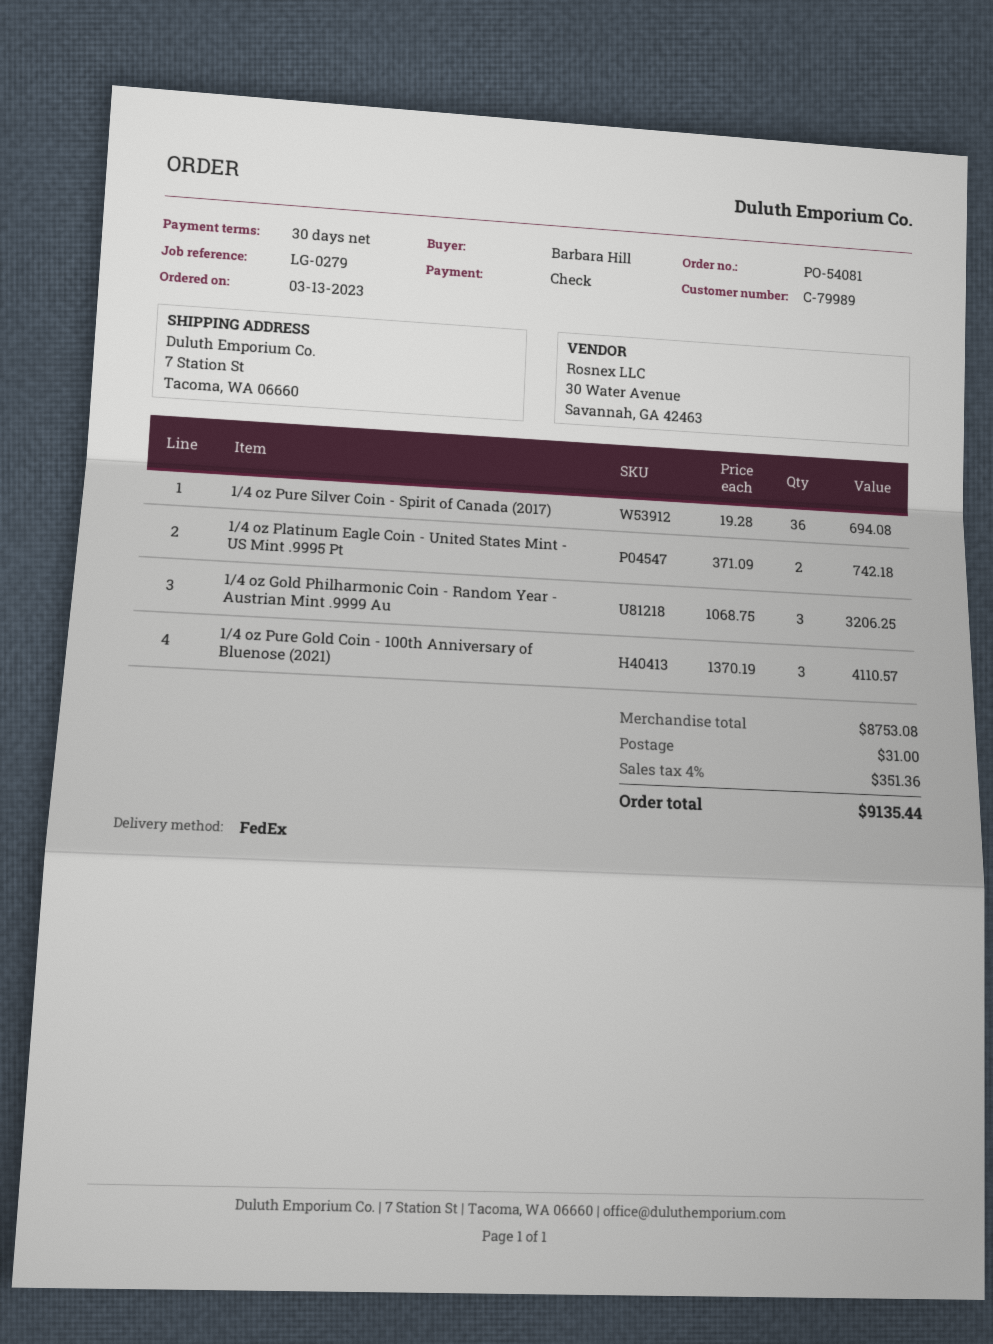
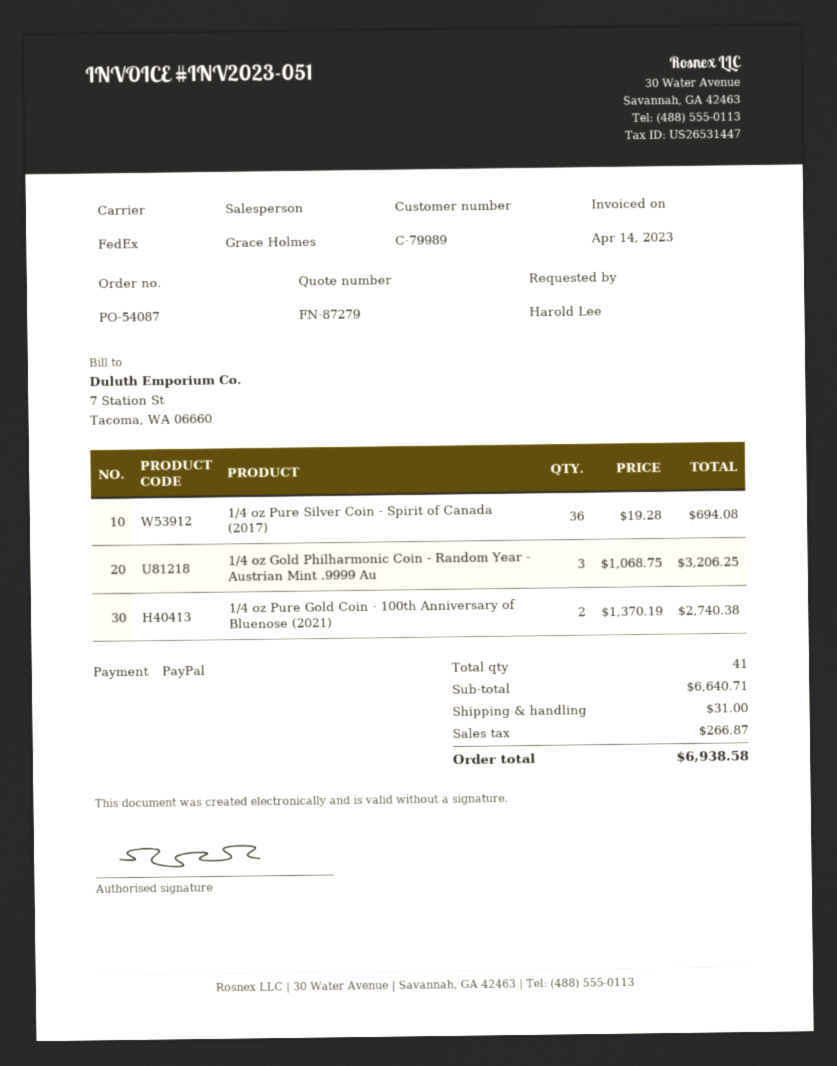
order number: PO-54081 -> PO-54087
ordered by: Barbara Hill -> Harold Lee
payment method: cheque -> PayPal
1/4 oz Platinum Eagle Coin - United States Mint - US Mint .9995 Pt: 2 x 371.09 = 742.18 -> none
1/4 oz Pure Gold Coin - 100th Anniversary of Bluenose (2021): 3 x 1370.19 = 4110.57 -> 2 x 1370.19 = 2740.38
subtotal: 8753.08 -> 6640.71
tax: 351.36 -> 266.87
total: 9135.44 -> 6938.58

